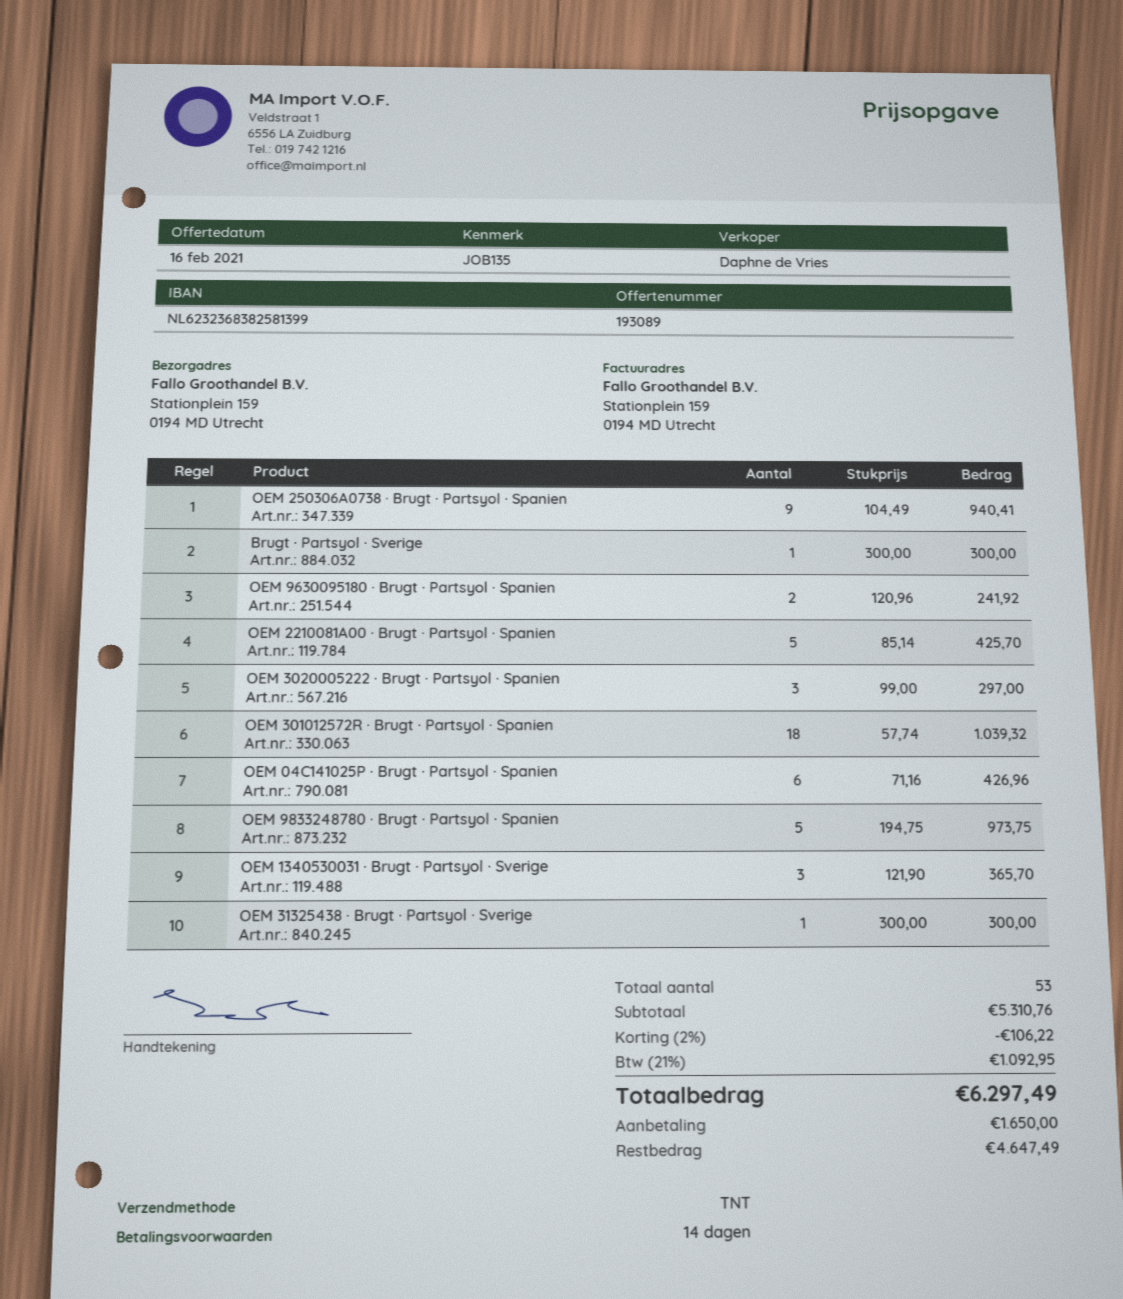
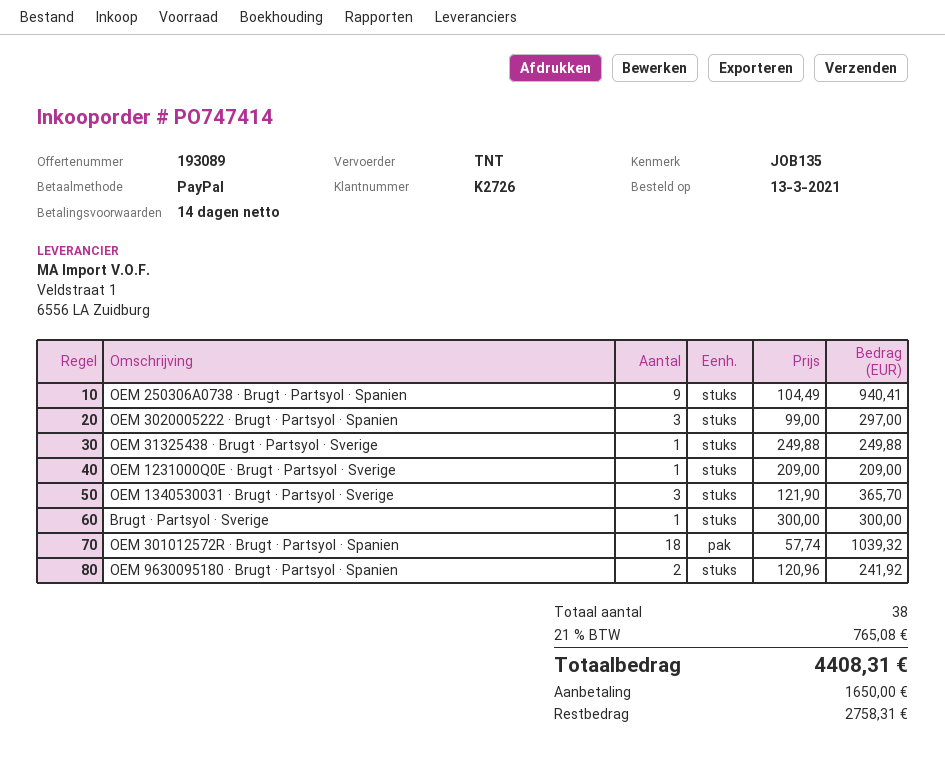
OEM 2210081A00 · Brugt · Partsyol · Spanien: 5 x 85.14 = 425.70 -> none
OEM 04C141025P · Brugt · Partsyol · Spanien: 6 x 71.16 = 426.96 -> none
OEM 9833248780 · Brugt · Partsyol · Spanien: 5 x 194.75 = 973.75 -> none
OEM 31325438 · Brugt · Partsyol · Sverige: 1 x 300.00 = 300.00 -> 1 x 249.88 = 249.88
OEM 1231000Q0E · Brugt · Partsyol · Sverige: none -> 1 x 209.00 = 209.00
total quantity: 53 -> 38
discount: 2% = 106.22 -> none
tax: 21% = 1092.95 -> 21% = 765.08
total: 6297.49 -> 4408.31
balance: 4647.49 -> 2758.31

